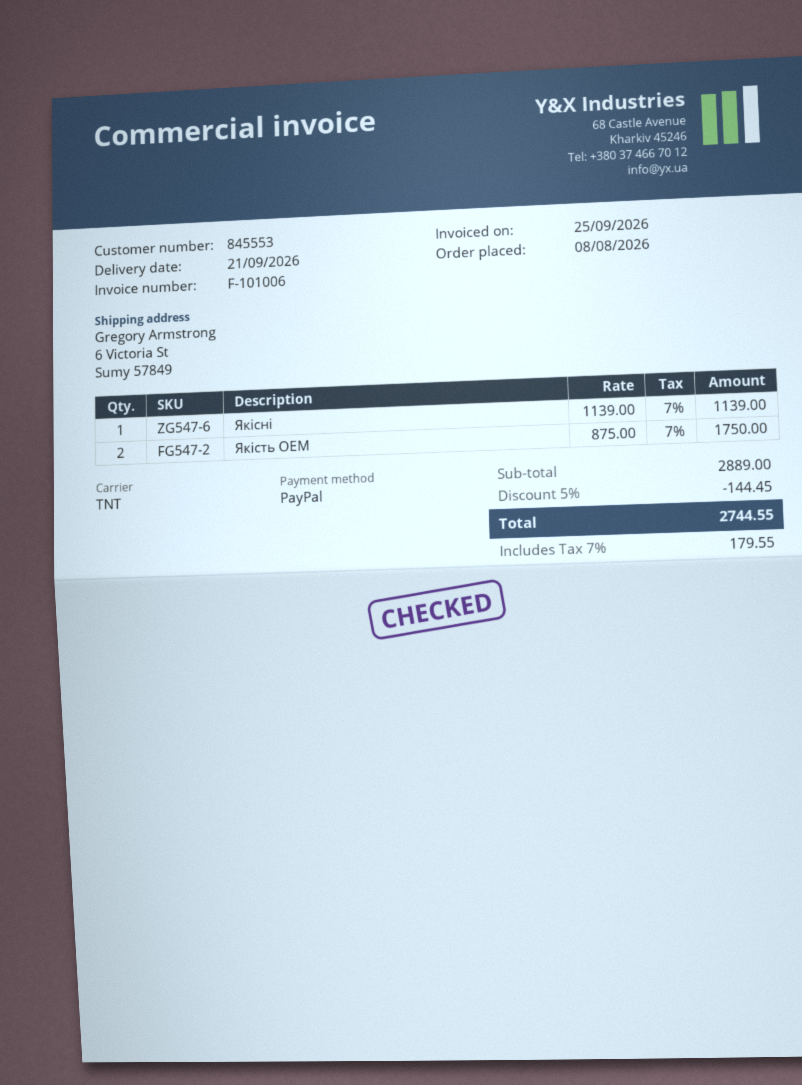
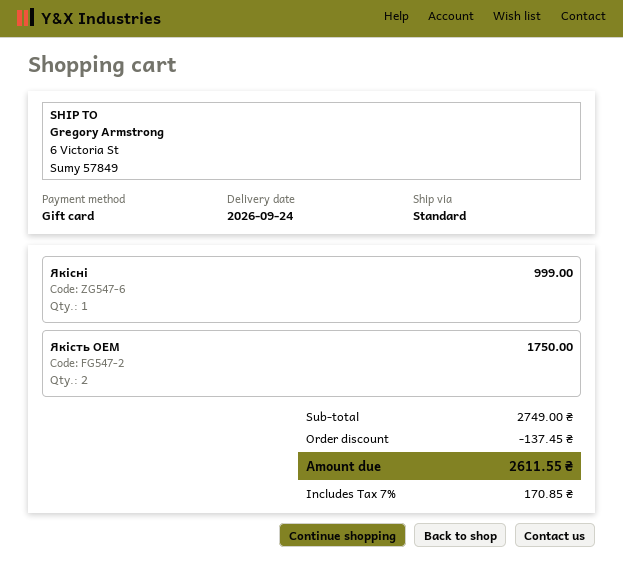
delivery date: 2026-09-21 -> 2026-09-24
payment method: PayPal -> gift card
shipping method: TNT -> standard
Якісні: 1 for 1139.00 -> 1 for 999.00
subtotal: 2889.00 -> 2749.00
discount: 144.45 -> 137.45
tax: 7% = 179.55 -> 7% = 170.85
total: 2744.55 -> 2611.55

